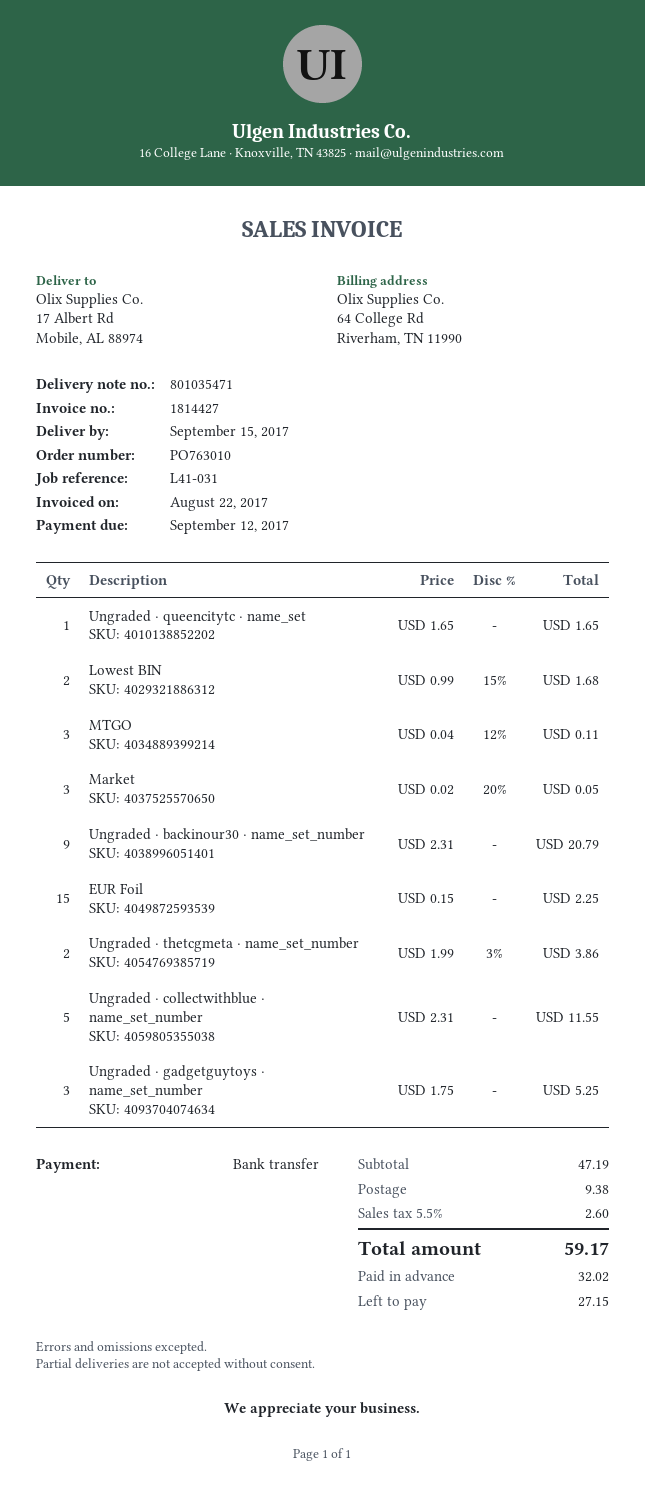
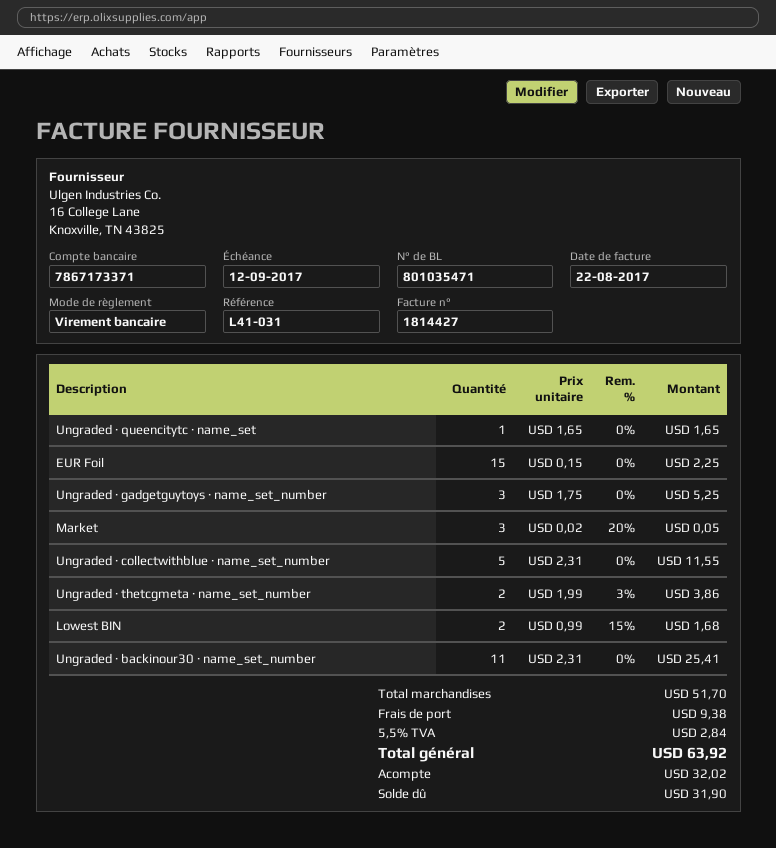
MTGO: 3 x 0.04 - 12% = 0.11 -> none
Ungraded · backinour30 · name_set_number: 9 x 2.31 = 20.79 -> 11 x 2.31 = 25.41
subtotal: 47.19 -> 51.70
tax: 5.5% = 2.60 -> 5.5% = 2.84
total: 59.17 -> 63.92
balance: 27.15 -> 31.90

